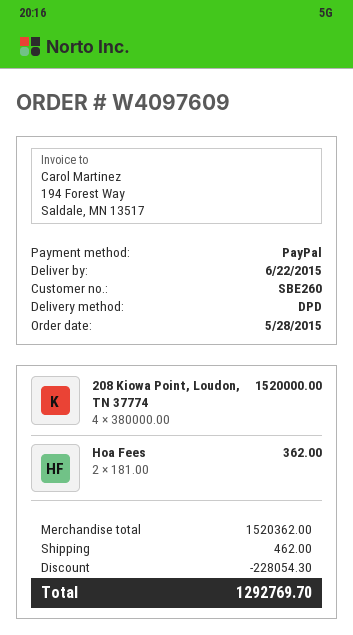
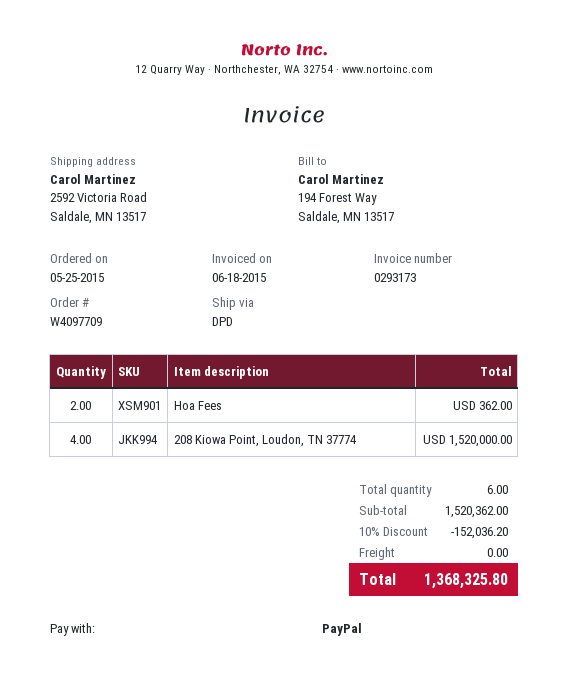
order number: W4097609 -> W4097709
order date: 2015-05-28 -> 2015-05-25
discount: 228054.30 -> 152036.20
shipping: 462.00 -> 0.00
total: 1292769.70 -> 1368325.80

